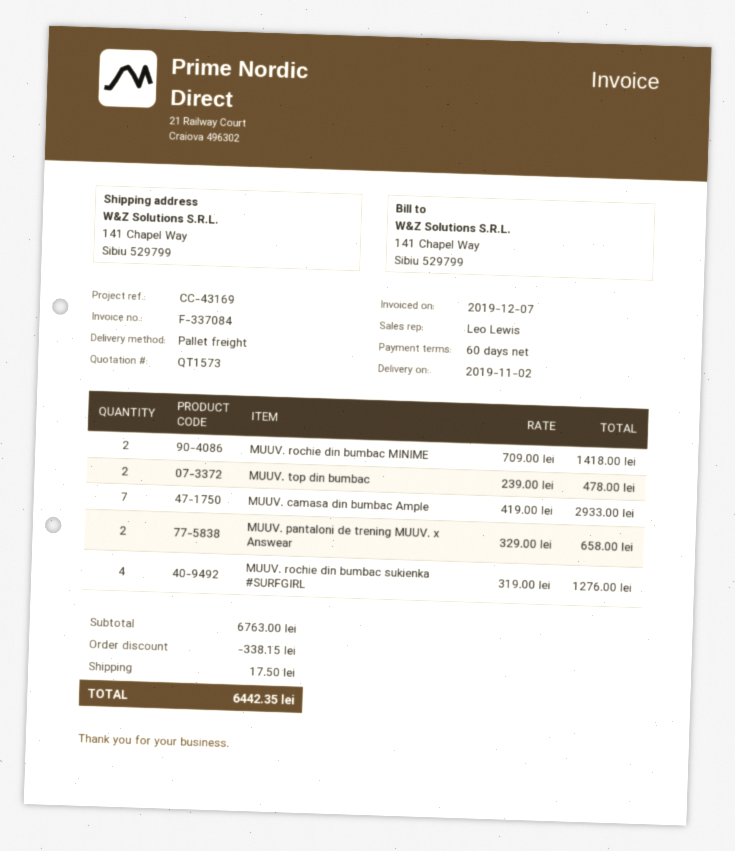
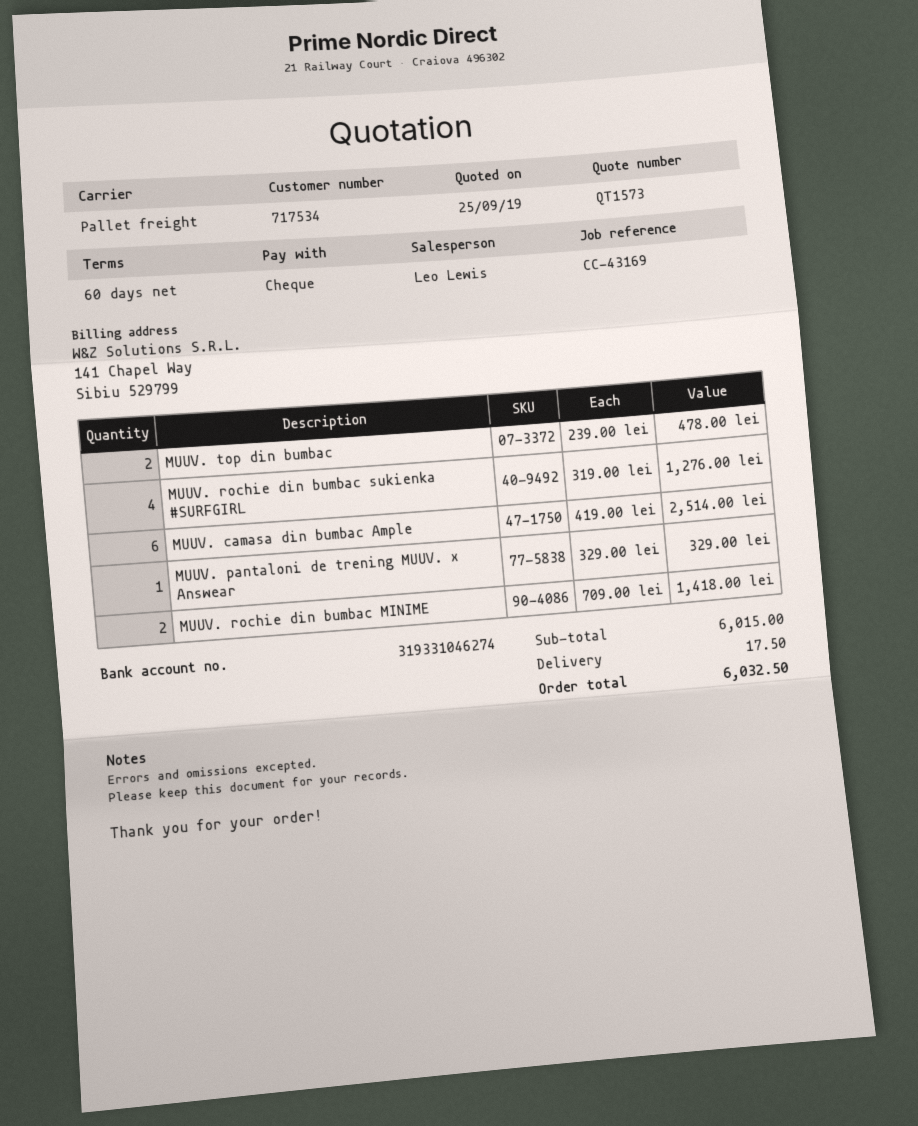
MUUV. camasa din bumbac Ample: 7 x 419.00 = 2933.00 -> 6 x 419.00 = 2514.00
MUUV. pantaloni de trening MUUV. x Answear: 2 x 329.00 = 658.00 -> 1 x 329.00 = 329.00
subtotal: 6763.00 -> 6015.00
discount: 338.15 -> none
total: 6442.35 -> 6032.50

